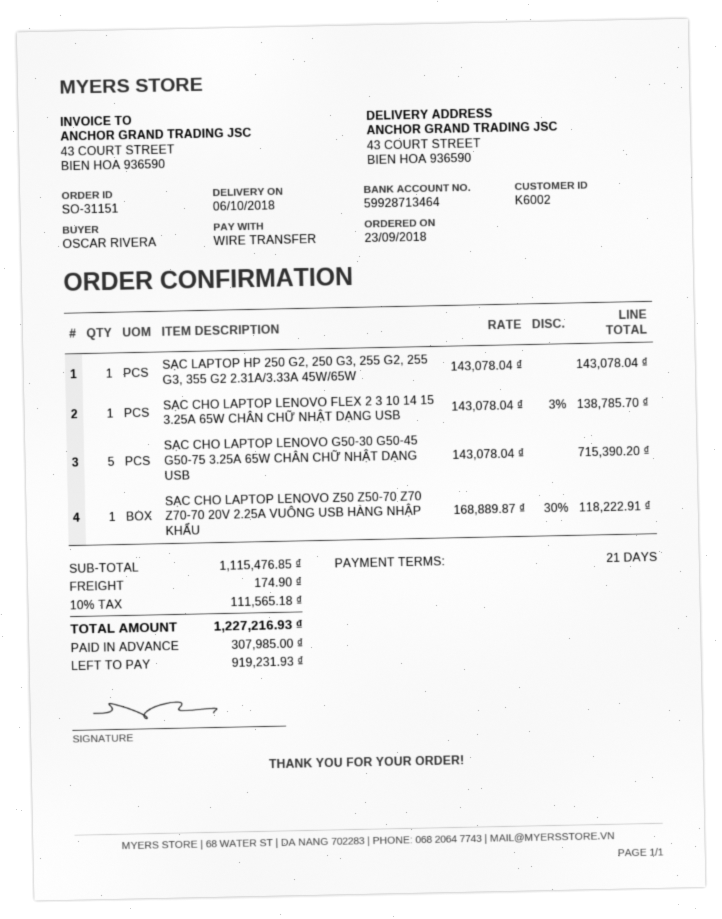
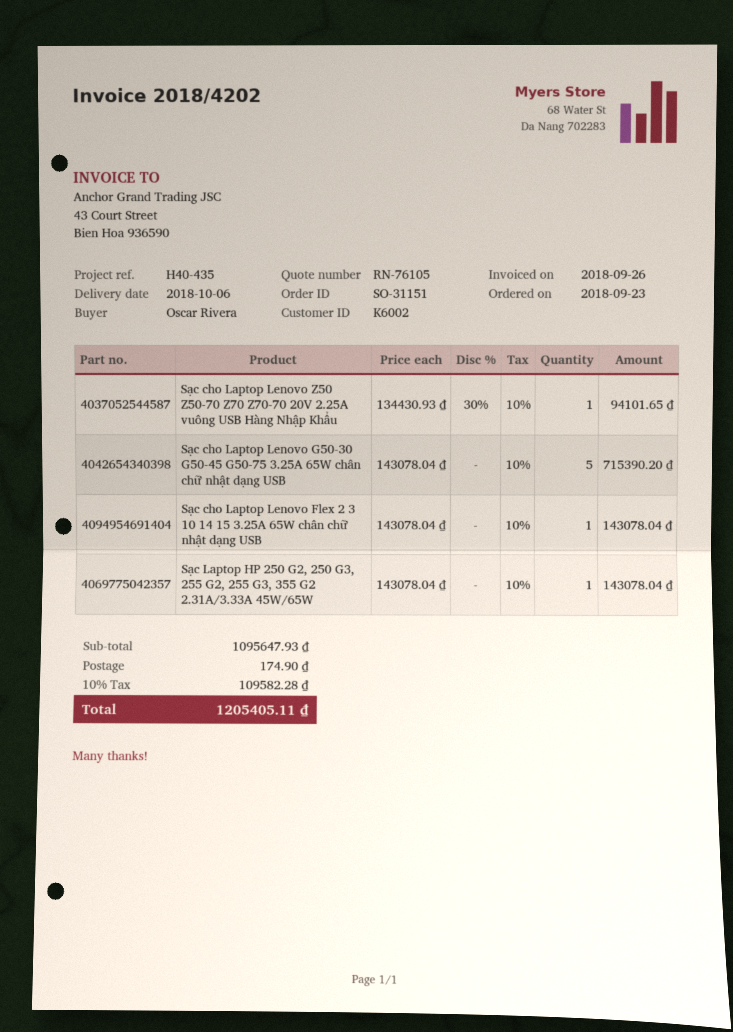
SẠC CHO LAPTOP LENOVO FLEX 2 3 10 14 15 3.25A 65W CHÂN CHỮ NHẬT DẠNG USB: 1 x 143078.04 - 3% = 138785.70 -> 1 x 143078.04 = 143078.04
SẠC CHO LAPTOP LENOVO Z50 Z50-70 Z70 Z70-70 20V 2.25A VUÔNG USB HÀNG NHẬP KHẨU: 1 x 168889.87 - 30% = 118222.91 -> 1 x 134430.93 - 30% = 94101.65
subtotal: 1115476.85 -> 1095647.93
tax: 10% = 111565.18 -> 10% = 109582.28
total: 1227216.93 -> 1205405.11

